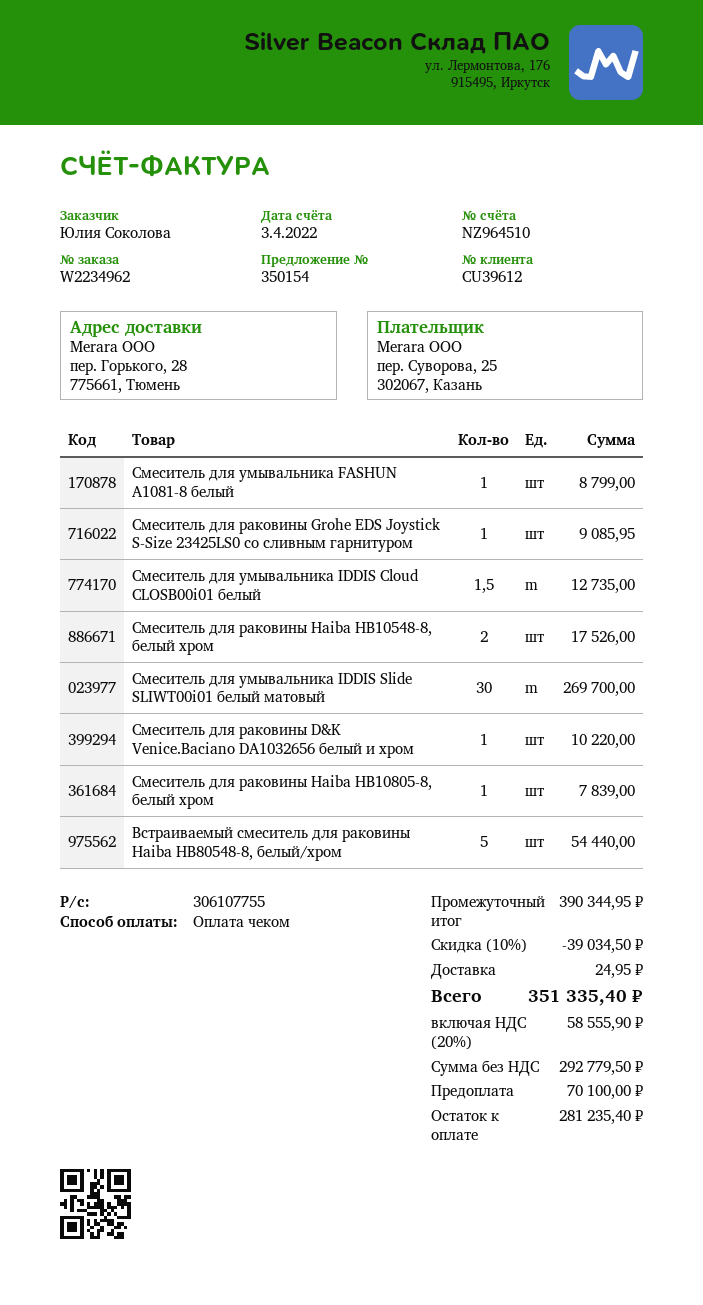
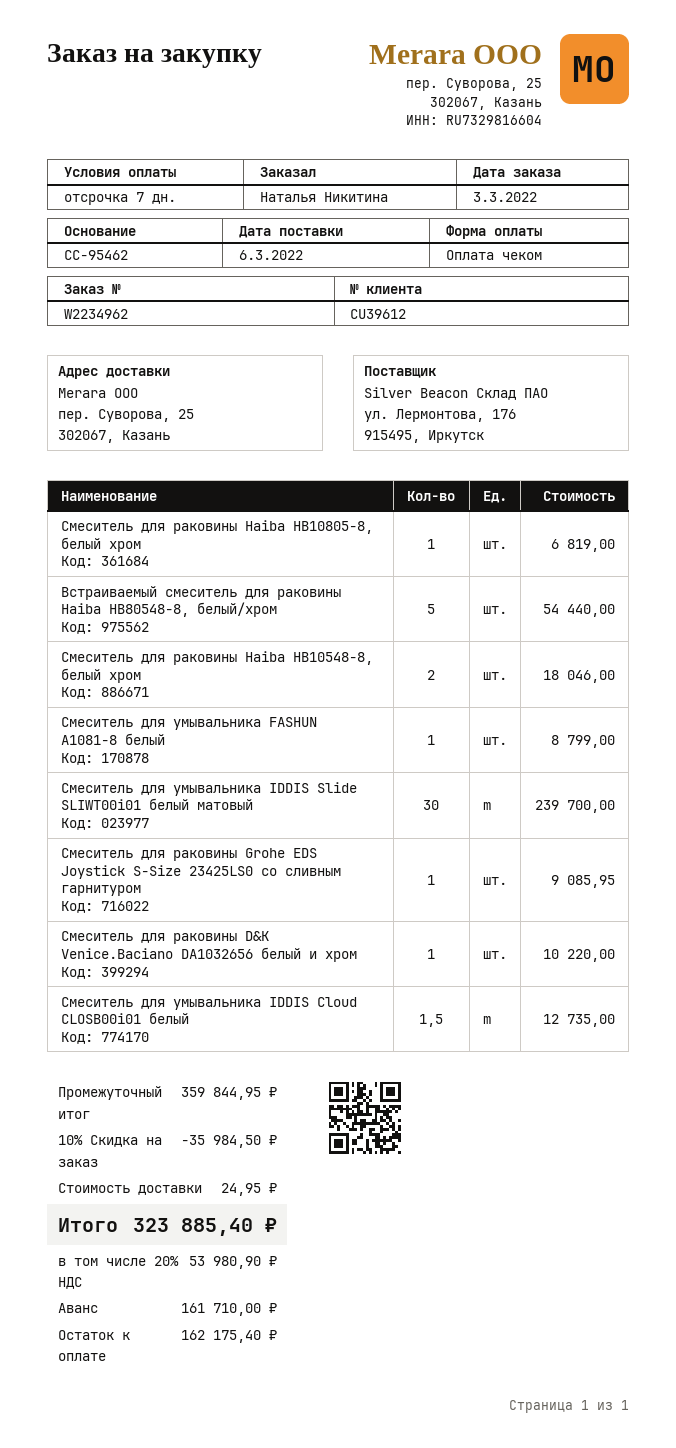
ordered by: Юлия Соколова -> Наталья Никитина
ship to: пер. Горького, 28, 775661, Тюмень -> пер. Суворова, 25, 302067, Казань
Смеситель для раковины Haiba HB10548-8, белый хром: 2 for 17526.00 -> 2 for 18046.00
Смеситель для умывальника IDDIS Slide SLIWT00i01 белый матовый: 30 for 269700.00 -> 30 for 239700.00
Смеситель для раковины Haiba HB10805-8, белый хром: 1 for 7839.00 -> 1 for 6819.00
subtotal: 390344.95 -> 359844.95
discount: 10% = 39034.50 -> 10% = 35984.50
tax: 20% = 58555.90 -> 20% = 53980.90
total: 351335.40 -> 323885.40
deposit: 70100.00 -> 161710.00
balance: 281235.40 -> 162175.40

